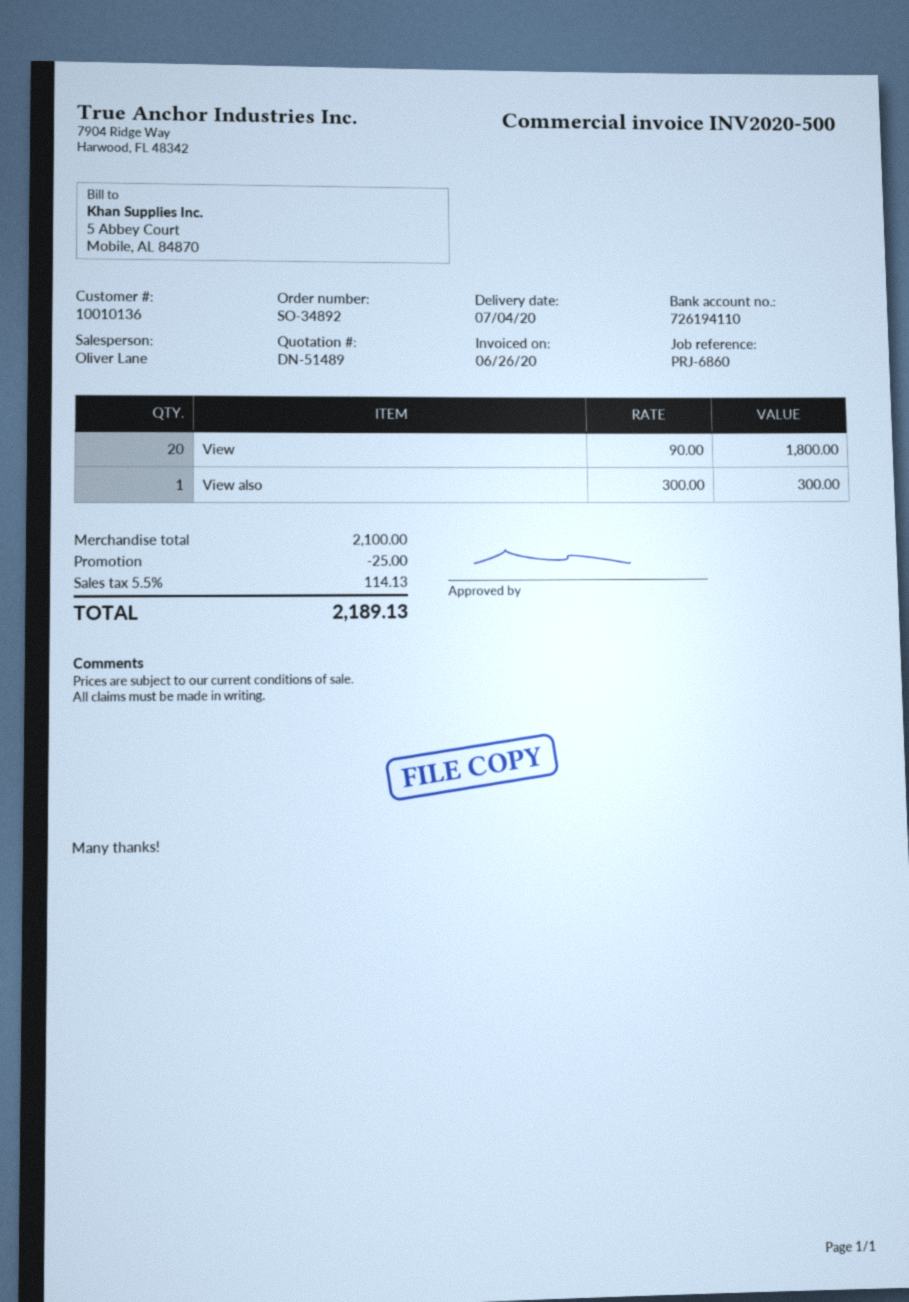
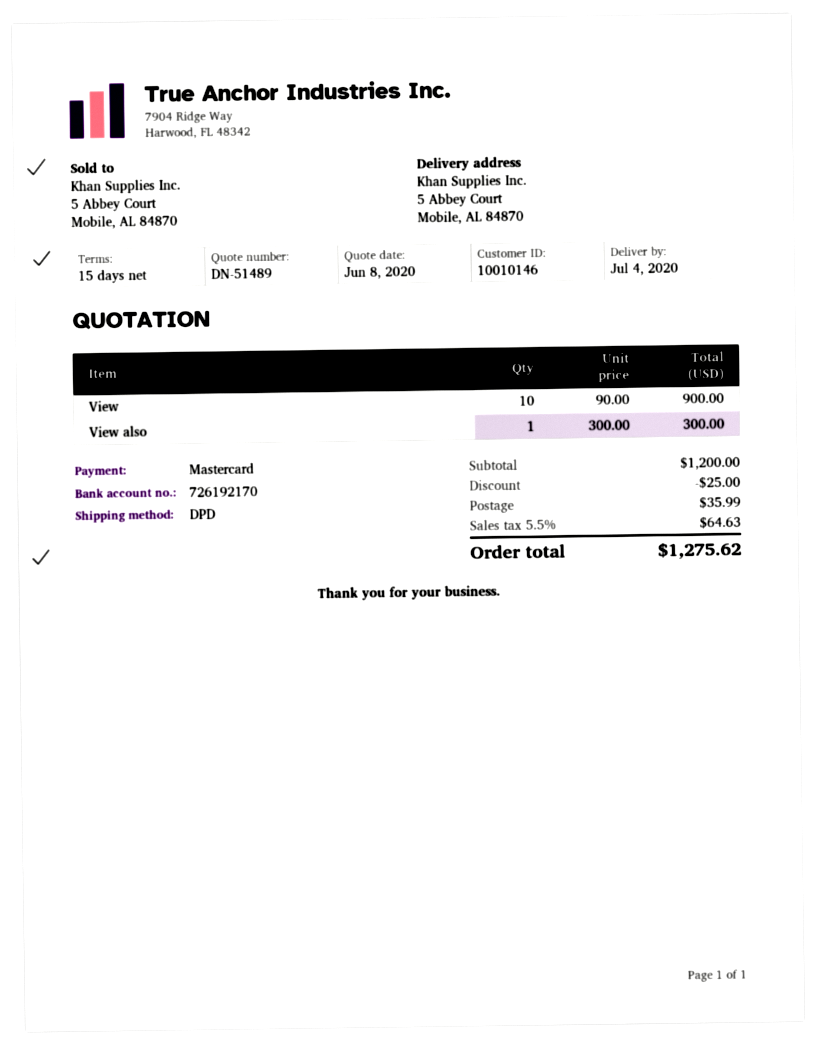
customer number: 10010136 -> 10010146
bank account: 726194110 -> 726192170
View: 20 x 90.00 = 1800.00 -> 10 x 90.00 = 900.00
subtotal: 2100.00 -> 1200.00
shipping: none -> 35.99
tax: 5.5% = 114.13 -> 5.5% = 64.63
total: 2189.13 -> 1275.62

